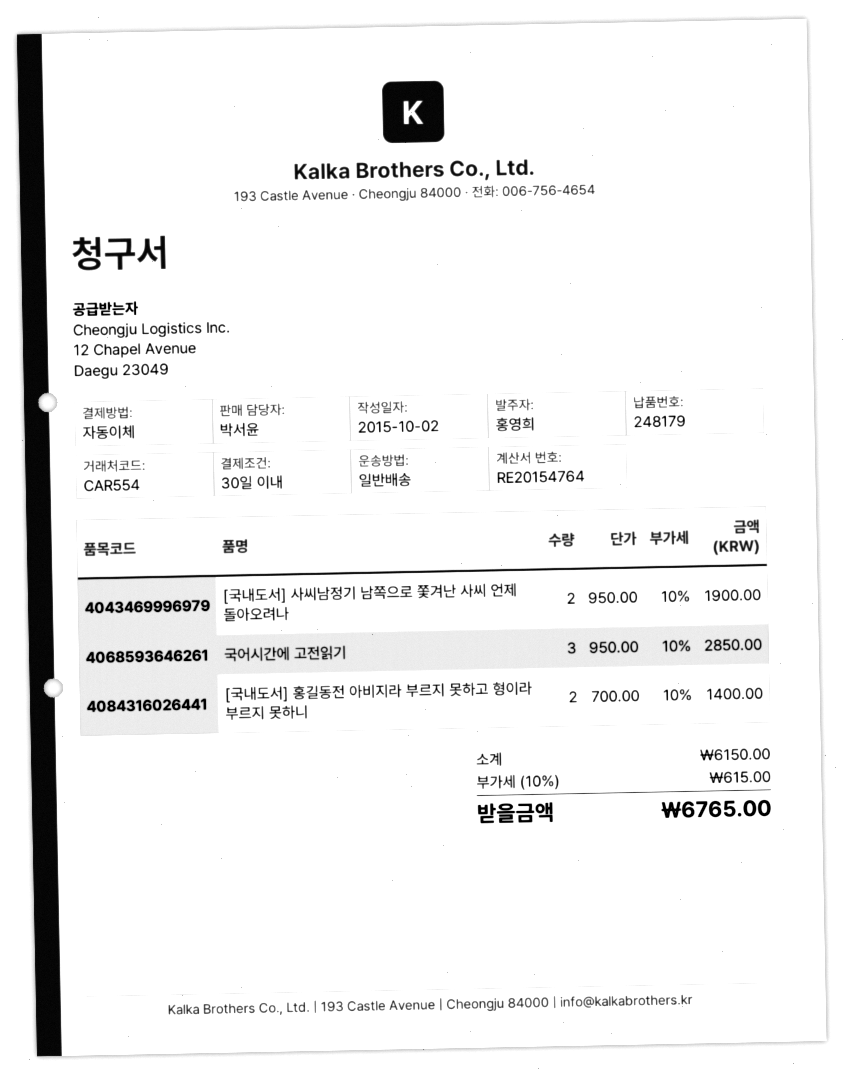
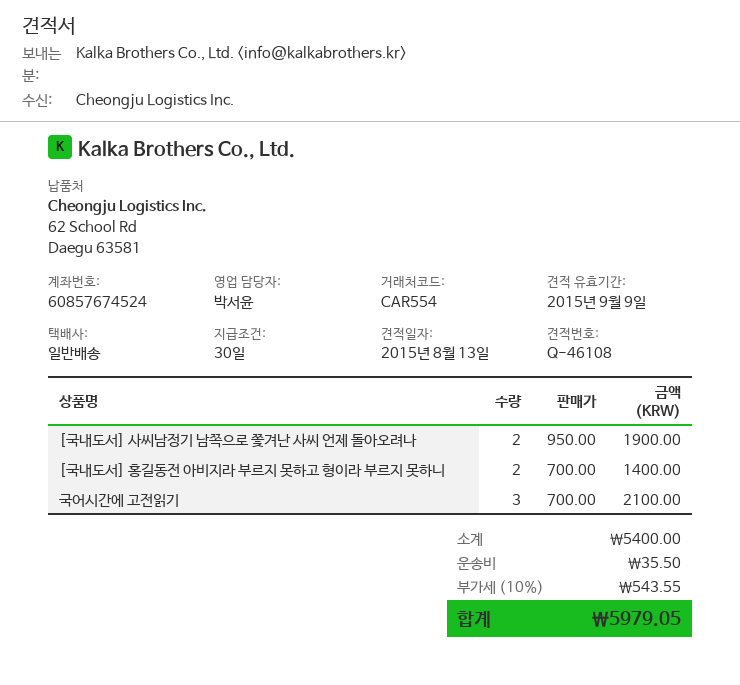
국어시간에 고전읽기: 3 x 950.00 = 2850.00 -> 3 x 700.00 = 2100.00
subtotal: 6150.00 -> 5400.00
shipping: none -> 35.50
tax: 10% = 615.00 -> 10% = 543.55
total: 6765.00 -> 5979.05

